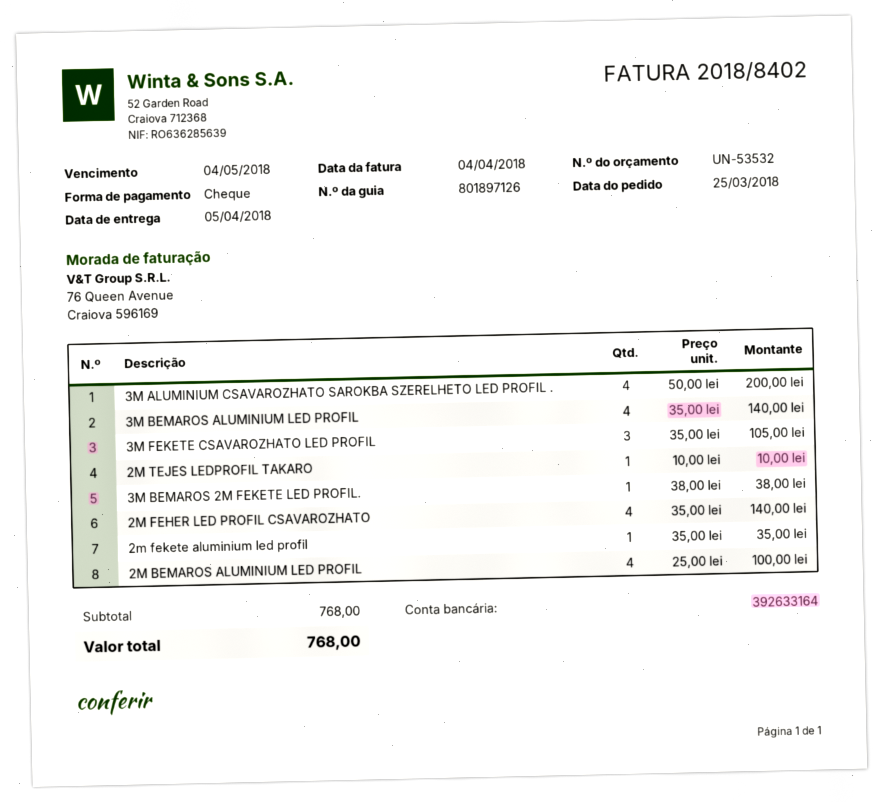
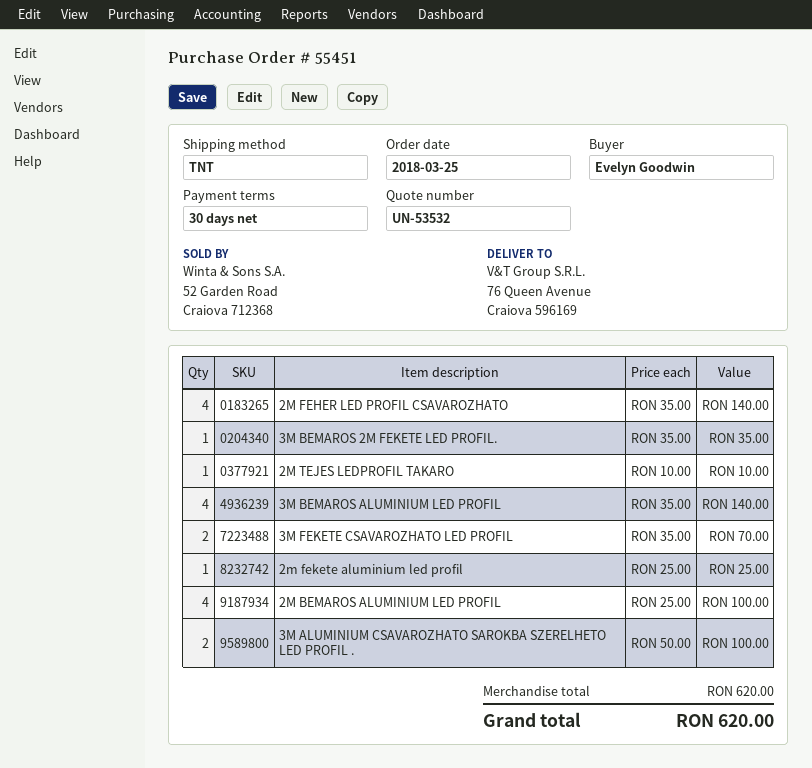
3M ALUMINIUM CSAVAROZHATO SAROKBA SZERELHETO LED PROFIL .: 4 x 50.00 = 200.00 -> 2 x 50.00 = 100.00
3M FEKETE CSAVAROZHATO LED PROFIL: 3 x 35.00 = 105.00 -> 2 x 35.00 = 70.00
3M BEMAROS 2M FEKETE LED PROFIL.: 1 x 38.00 = 38.00 -> 1 x 35.00 = 35.00
2m fekete aluminium led profil: 1 x 35.00 = 35.00 -> 1 x 25.00 = 25.00
subtotal: 768.00 -> 620.00
total: 768.00 -> 620.00

